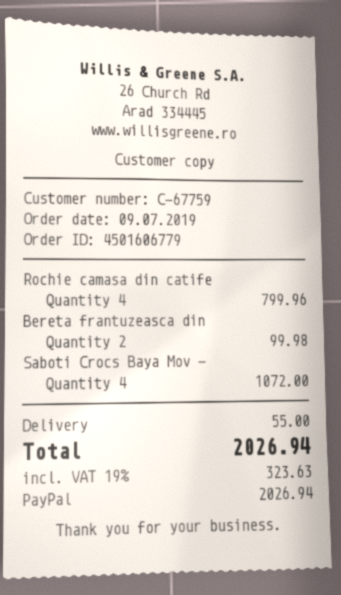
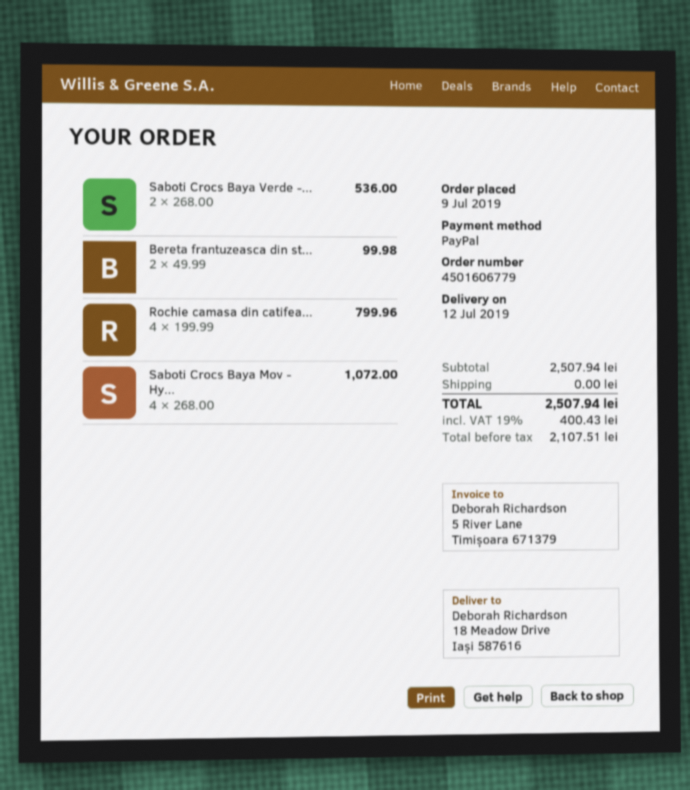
Saboti Crocs Baya Verde -...: none -> 2 for 536.00
shipping: 55.00 -> 0.00
tax: 19% = 323.63 -> 19% = 400.43
total: 2026.94 -> 2507.94

